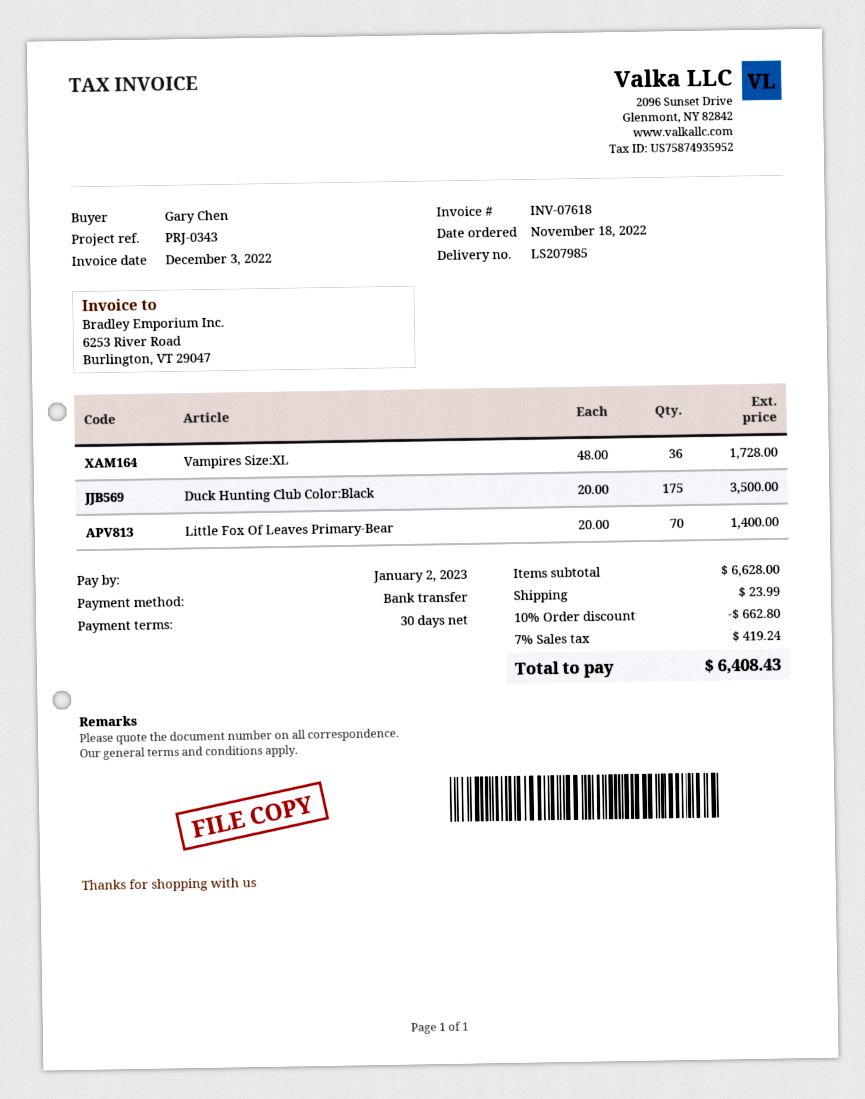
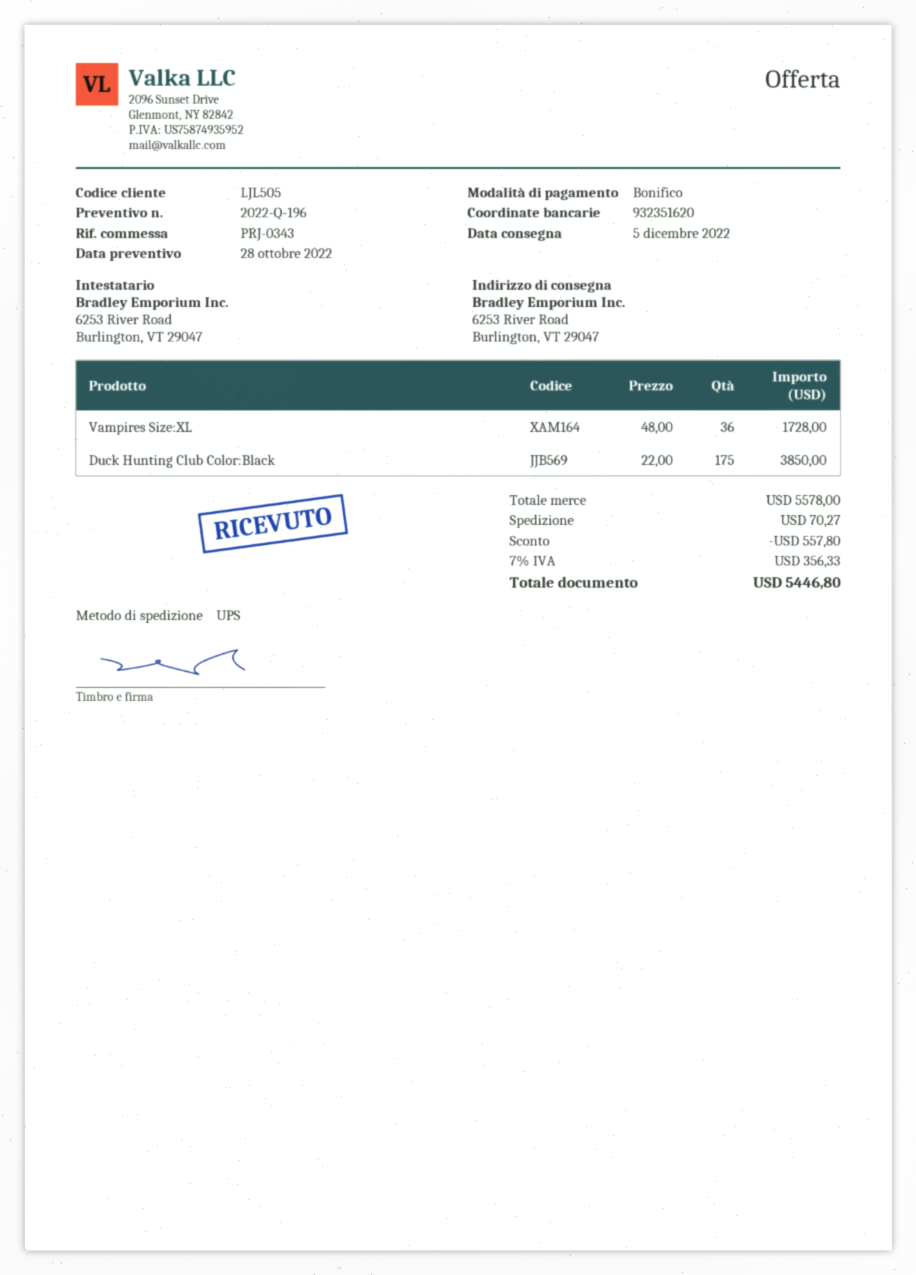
Duck Hunting Club Color:Black: 175 x 20.00 = 3500.00 -> 175 x 22.00 = 3850.00
Little Fox Of Leaves Primary-Bear: 70 x 20.00 = 1400.00 -> none
subtotal: 6628.00 -> 5578.00
discount: 662.80 -> 557.80
shipping: 23.99 -> 70.27
tax: 7% = 419.24 -> 7% = 356.33
total: 6408.43 -> 5446.80

